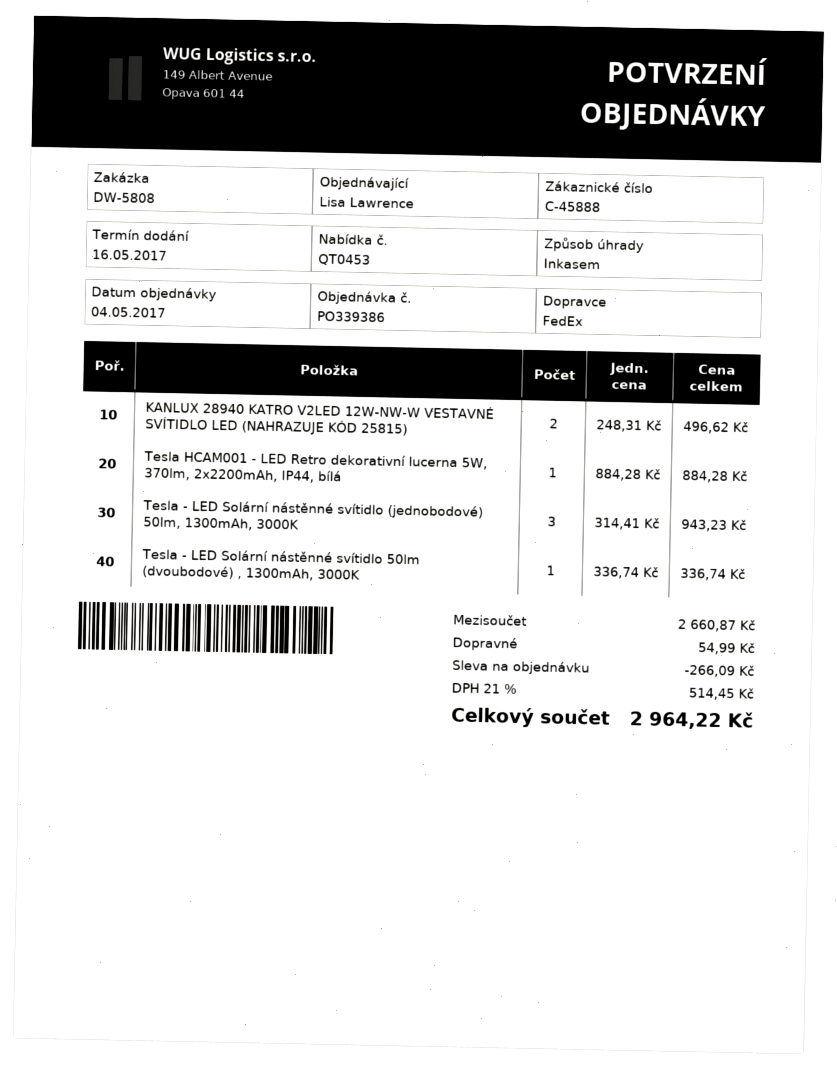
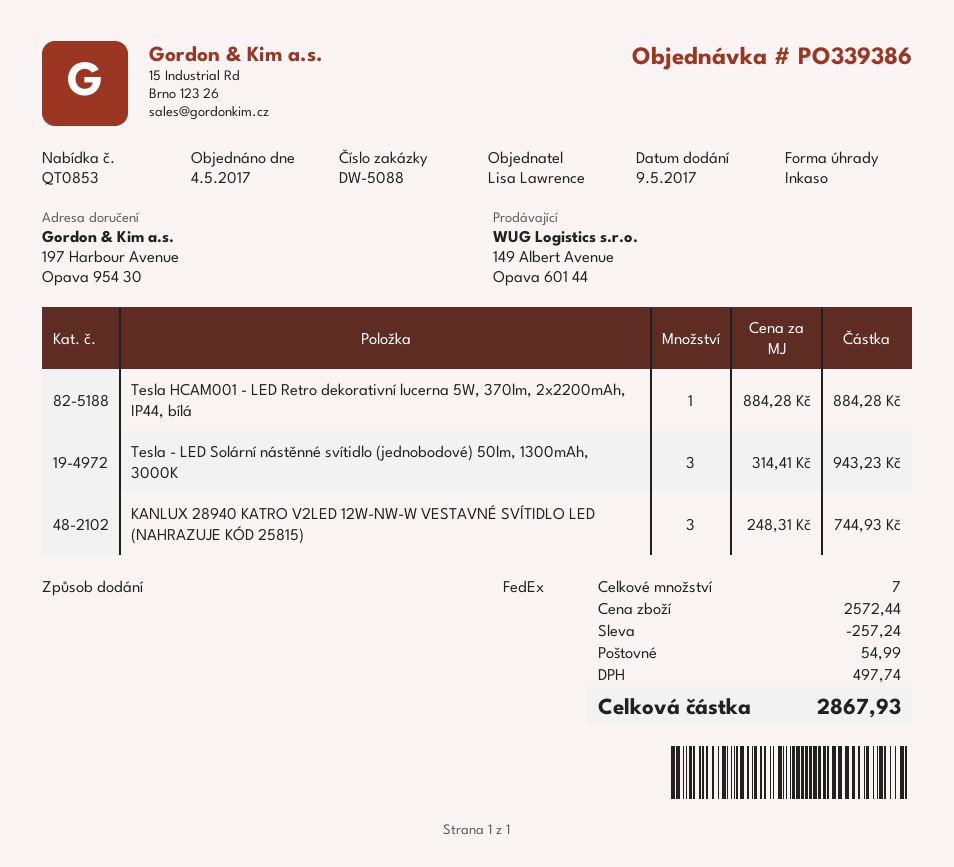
quote number: QT0453 -> QT0853
delivery date: 2017-05-16 -> 2017-05-09
reference: DW-5808 -> DW-5088
KANLUX 28940 KATRO V2LED 12W-NW-W VESTAVNÉ SVÍTIDLO LED (NAHRAZUJE KÓD 25815): 2 x 248.31 = 496.62 -> 3 x 248.31 = 744.93
Tesla - LED Solární nástěnné svítidlo 50lm (dvoubodové) , 1300mAh, 3000K: 1 x 336.74 = 336.74 -> none
subtotal: 2660.87 -> 2572.44
discount: 266.09 -> 257.24
tax: 514.45 -> 497.74
total: 2964.22 -> 2867.93

